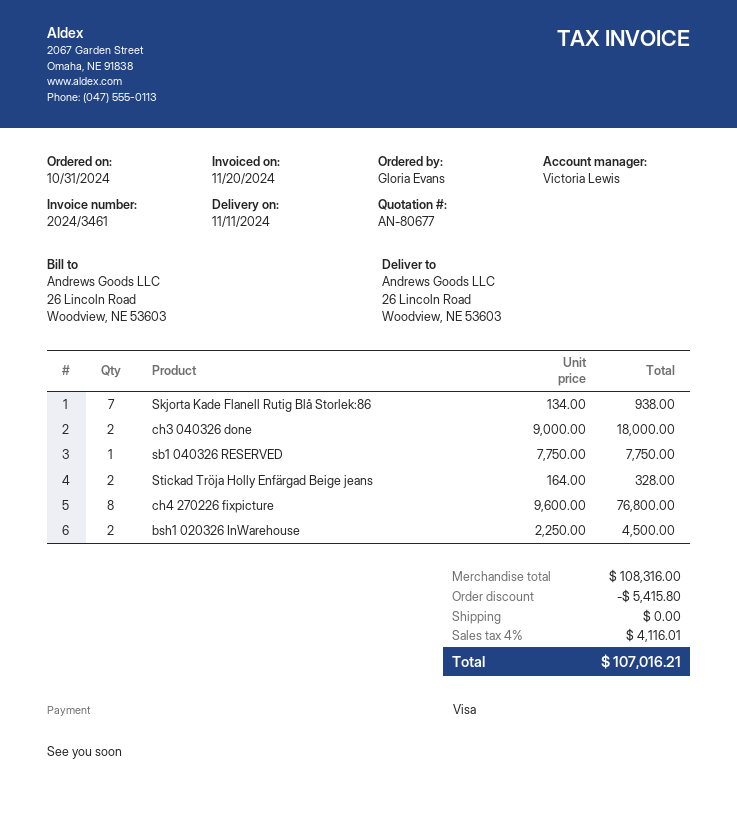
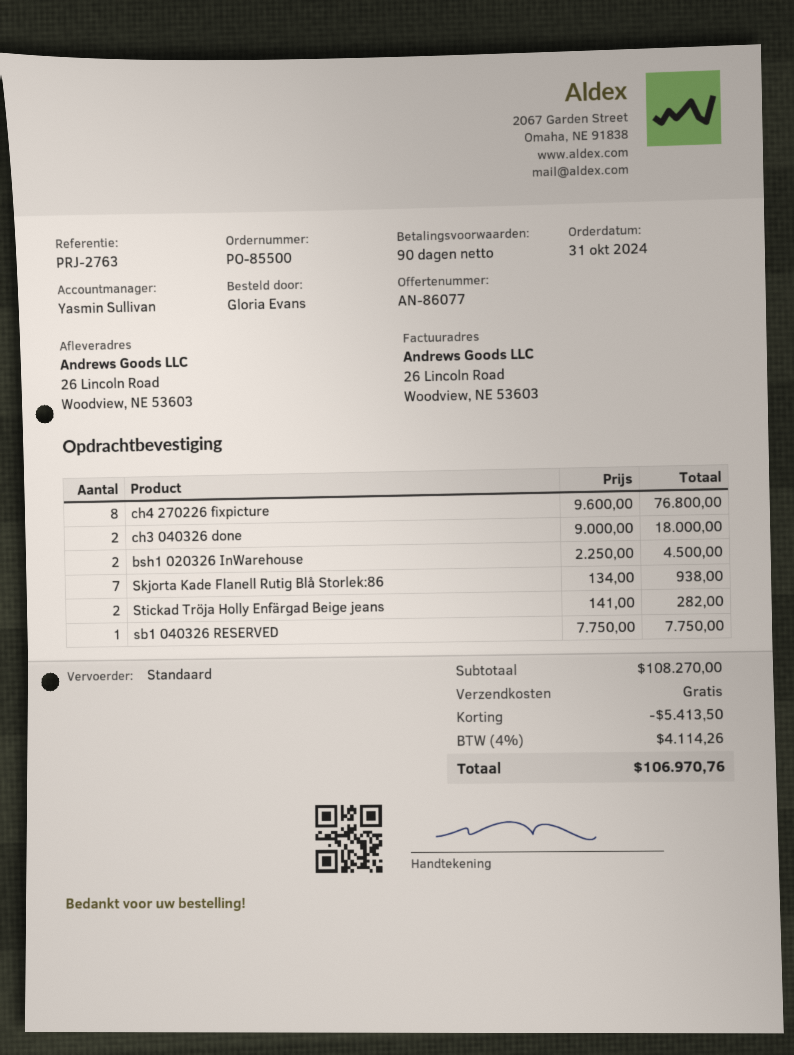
quote number: AN-80677 -> AN-86077
sales rep: Victoria Lewis -> Yasmin Sullivan
Stickad Tröja Holly Enfärgad Beige jeans: 2 x 164.00 = 328.00 -> 2 x 141.00 = 282.00
subtotal: 108316.00 -> 108270.00
discount: 5415.80 -> 5413.50
tax: 4% = 4116.01 -> 4% = 4114.26
total: 107016.21 -> 106970.76

